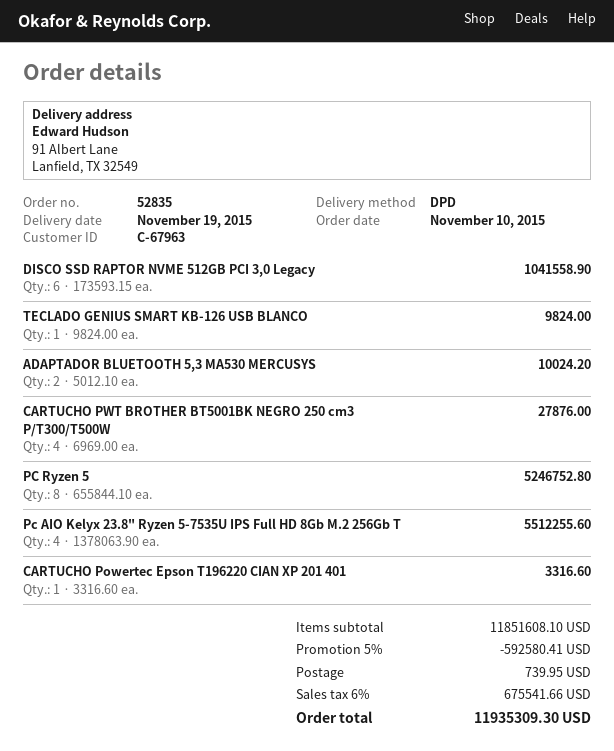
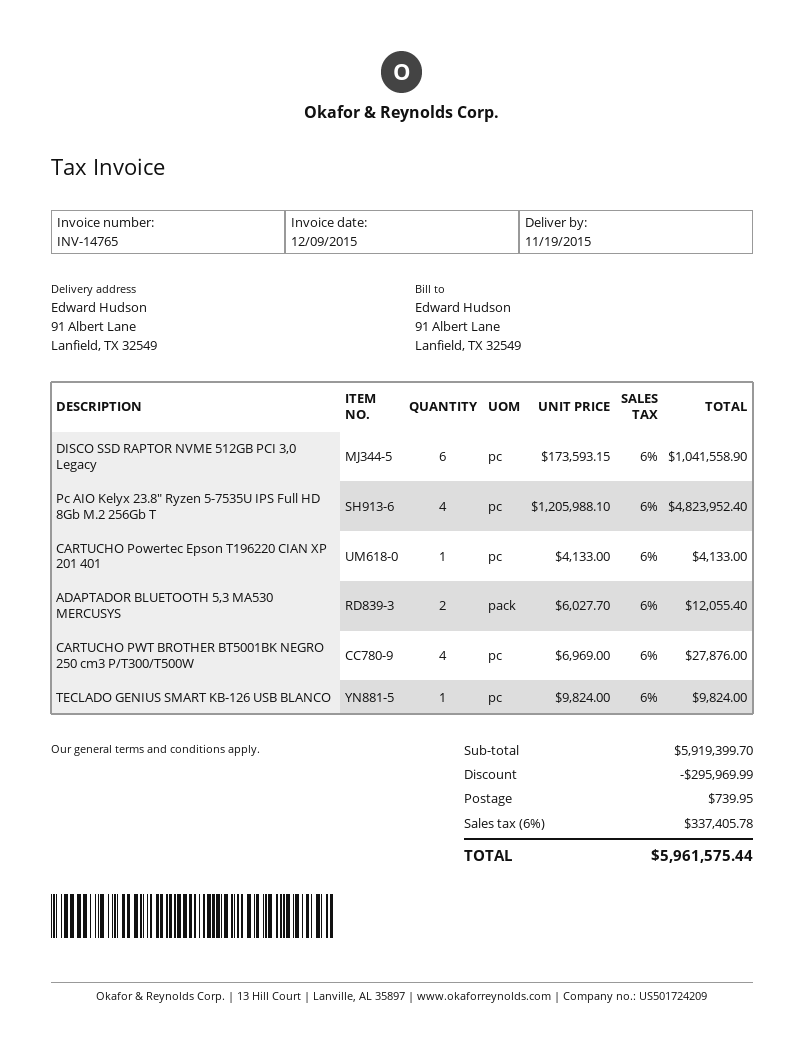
ADAPTADOR BLUETOOTH 5,3 MA530 MERCUSYS: 2 x 5012.10 = 10024.20 -> 2 x 6027.70 = 12055.40
PC Ryzen 5: 8 x 655844.10 = 5246752.80 -> none
Pc AIO Kelyx 23.8" Ryzen 5-7535U IPS Full HD 8Gb M.2 256Gb T: 4 x 1378063.90 = 5512255.60 -> 4 x 1205988.10 = 4823952.40
CARTUCHO Powertec Epson T196220 CIAN XP 201 401: 1 x 3316.60 = 3316.60 -> 1 x 4133.00 = 4133.00
subtotal: 11851608.10 -> 5919399.70
discount: 592580.41 -> 295969.99
tax: 6% = 675541.66 -> 6% = 337405.78
total: 11935309.30 -> 5961575.44

